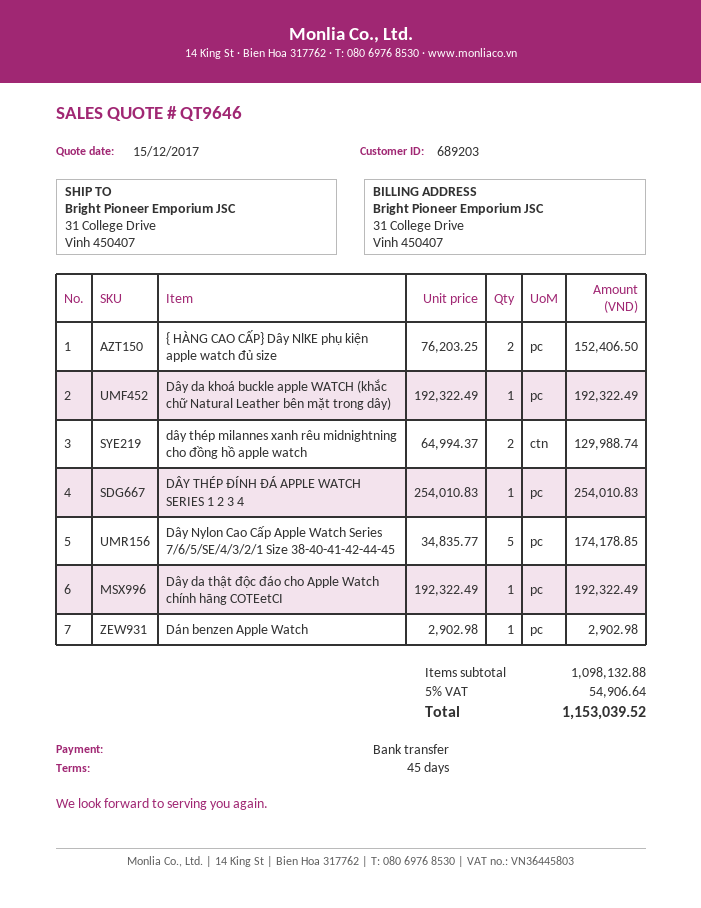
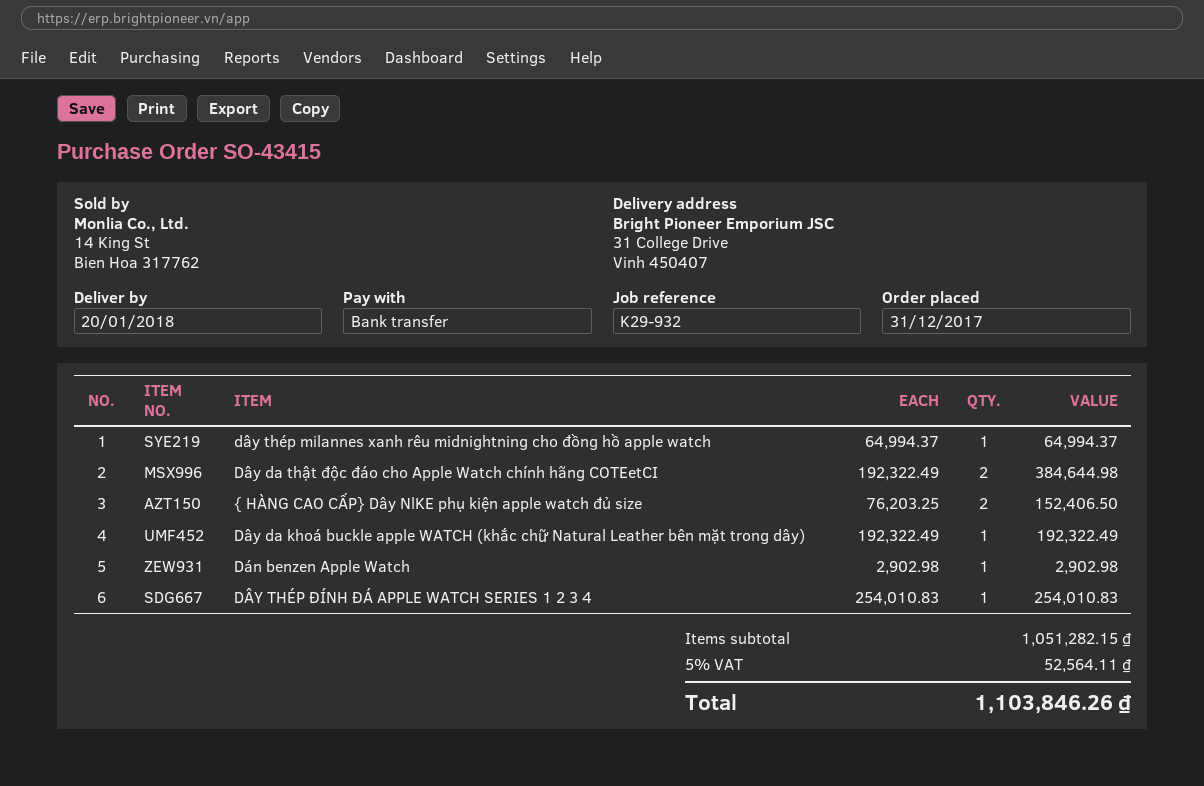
dây thép milannes xanh rêu midnightning cho đồng hồ apple watch: 2 x 64994.37 = 129988.74 -> 1 x 64994.37 = 64994.37
Dây Nylon Cao Cấp Apple Watch Series 7/6/5/SE/4/3/2/1 Size 38-40-41-42-44-45: 5 x 34835.77 = 174178.85 -> none
Dây da thật độc đáo cho Apple Watch chính hãng COTEetCI: 1 x 192322.49 = 192322.49 -> 2 x 192322.49 = 384644.98
subtotal: 1098132.88 -> 1051282.15
tax: 5% = 54906.64 -> 5% = 52564.11
total: 1153039.52 -> 1103846.26

